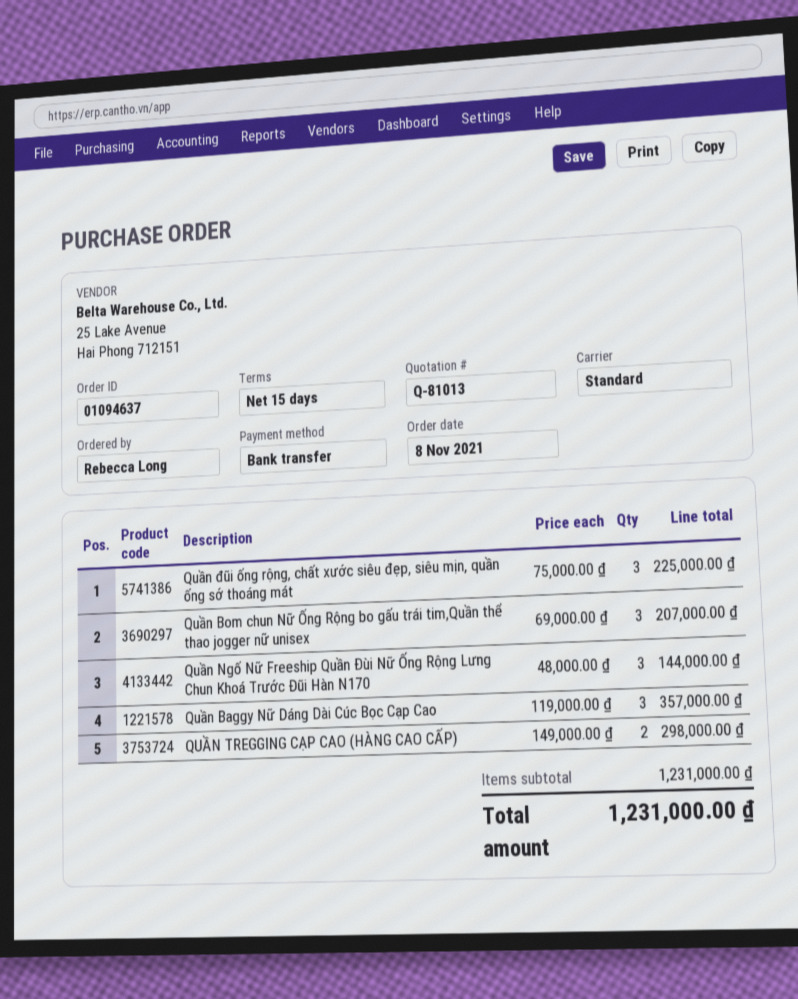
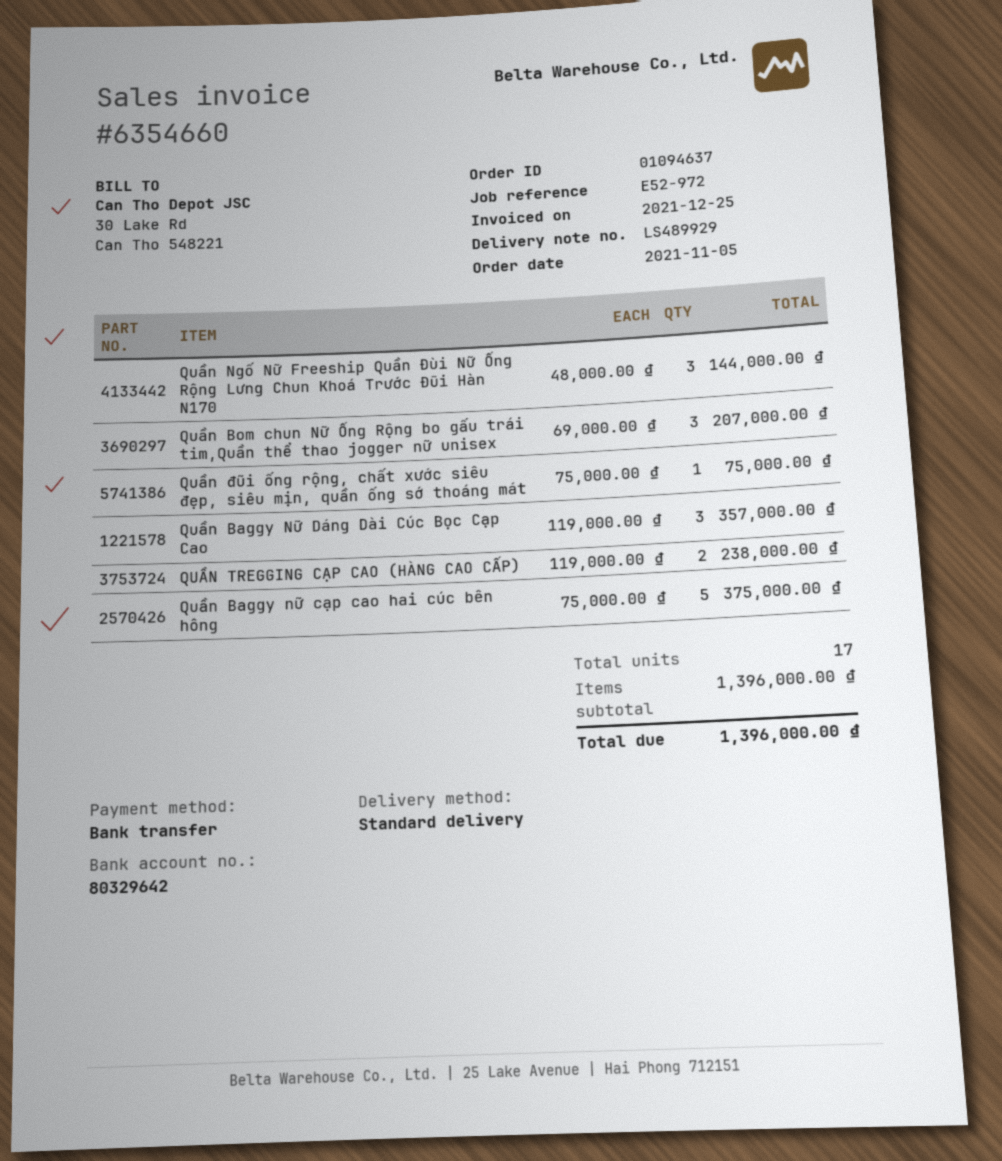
order date: 2021-11-08 -> 2021-11-05
Quần đũi ống rộng, chất xước siêu đẹp, siêu mịn, quần ống sớ thoáng mát: 3 x 75000.00 = 225000.00 -> 1 x 75000.00 = 75000.00
QUẦN TREGGING CẠP CAO (HÀNG CAO CẤP): 2 x 149000.00 = 298000.00 -> 2 x 119000.00 = 238000.00
Quần Baggy nữ cạp cao hai cúc bên hông: none -> 5 x 75000.00 = 375000.00
subtotal: 1231000.00 -> 1396000.00
total: 1231000.00 -> 1396000.00

